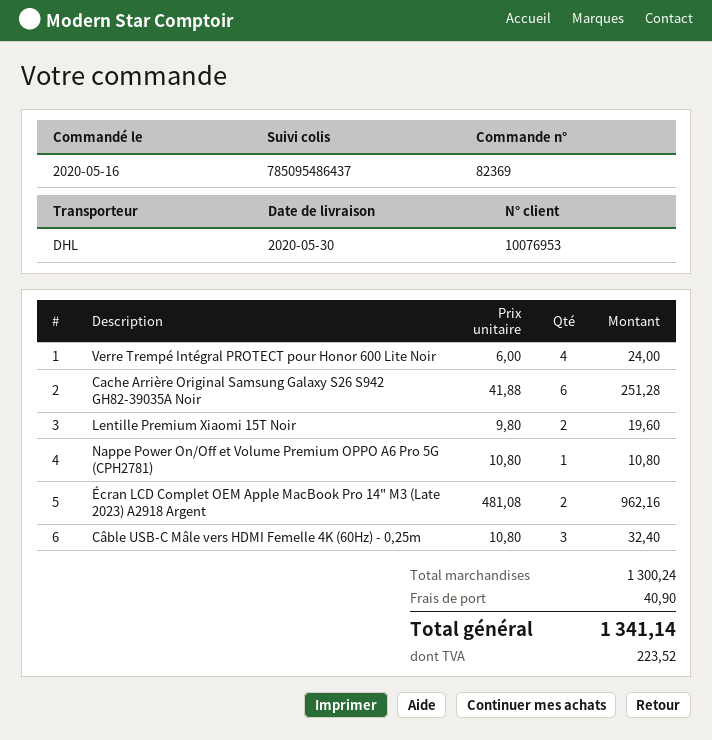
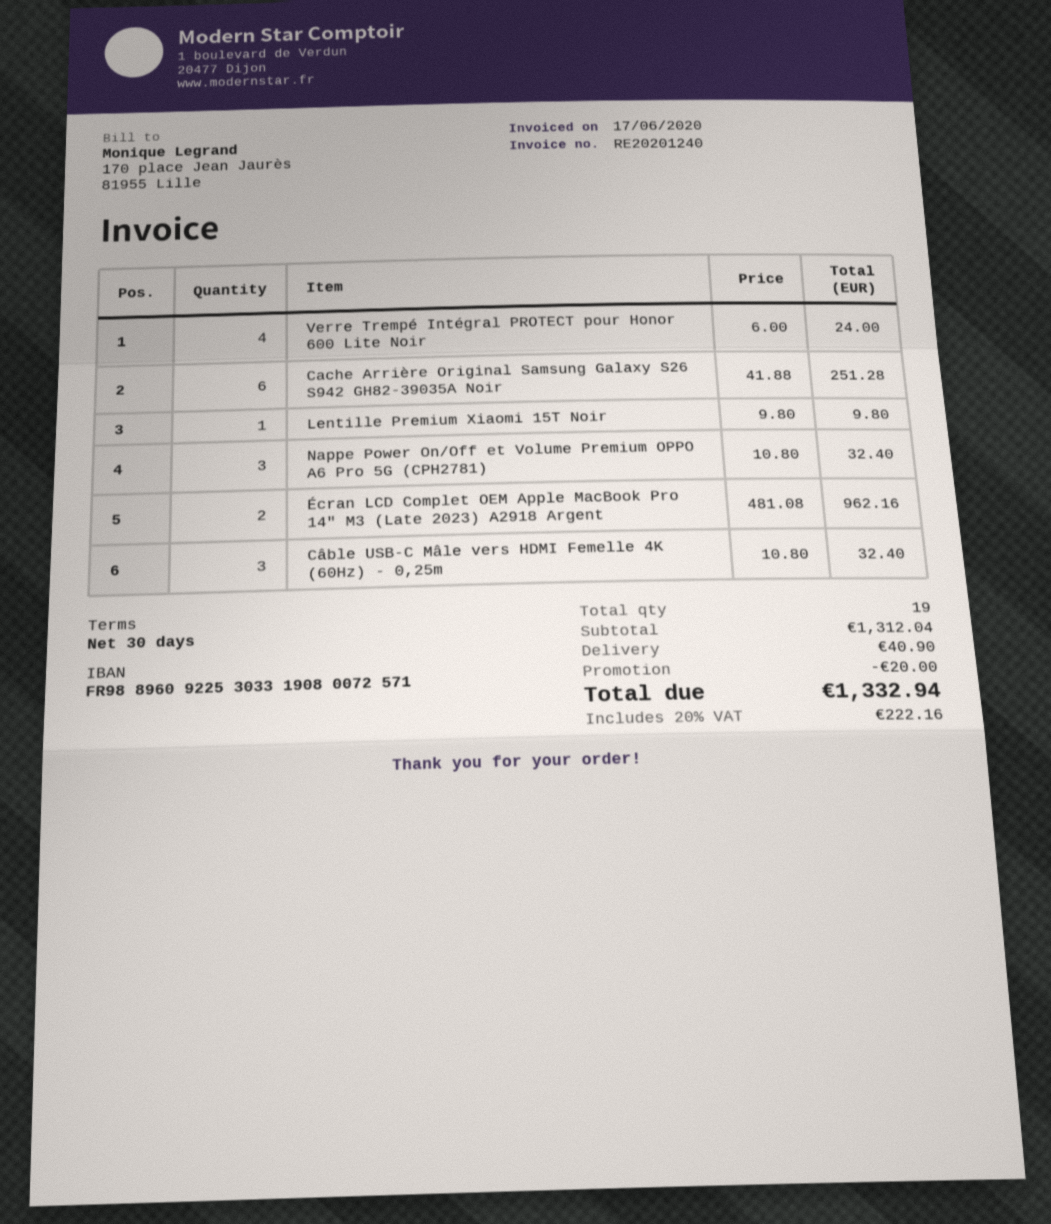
Lentille Premium Xiaomi 15T Noir: 2 x 9.80 = 19.60 -> 1 x 9.80 = 9.80
Nappe Power On/Off et Volume Premium OPPO A6 Pro 5G (CPH2781): 1 x 10.80 = 10.80 -> 3 x 10.80 = 32.40
subtotal: 1300.24 -> 1312.04
discount: none -> 20.00
tax: 223.52 -> 222.16
total: 1341.14 -> 1332.94

